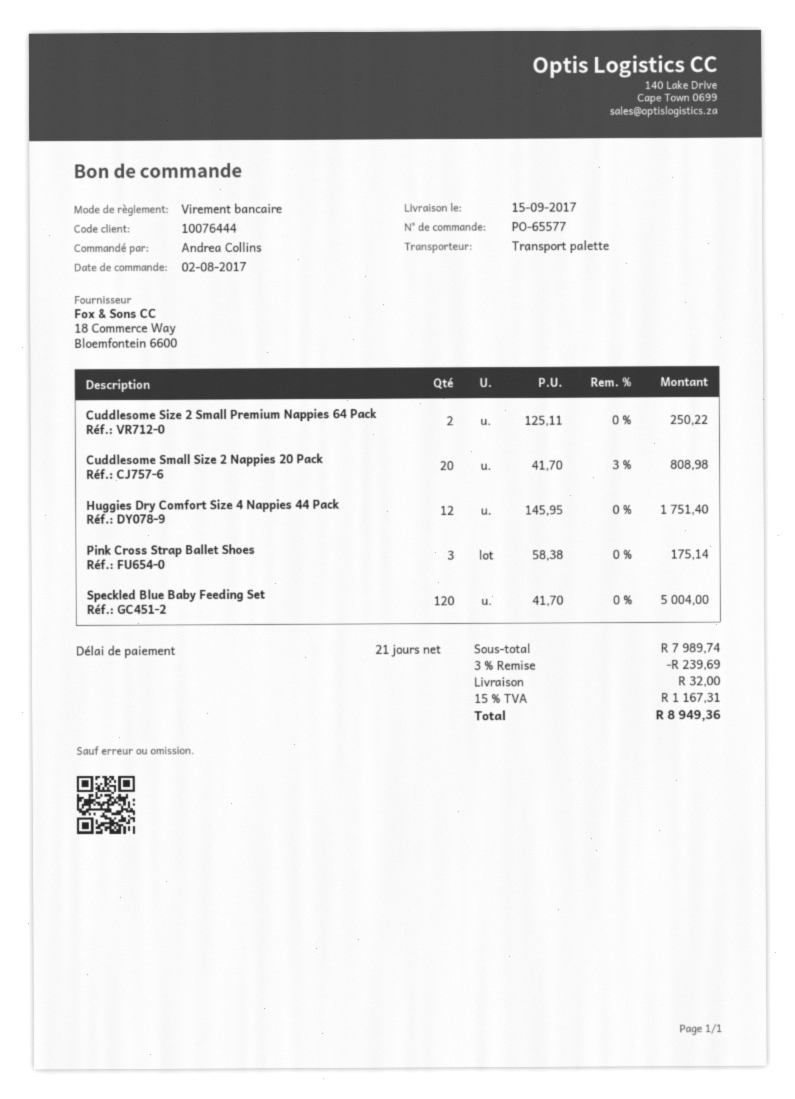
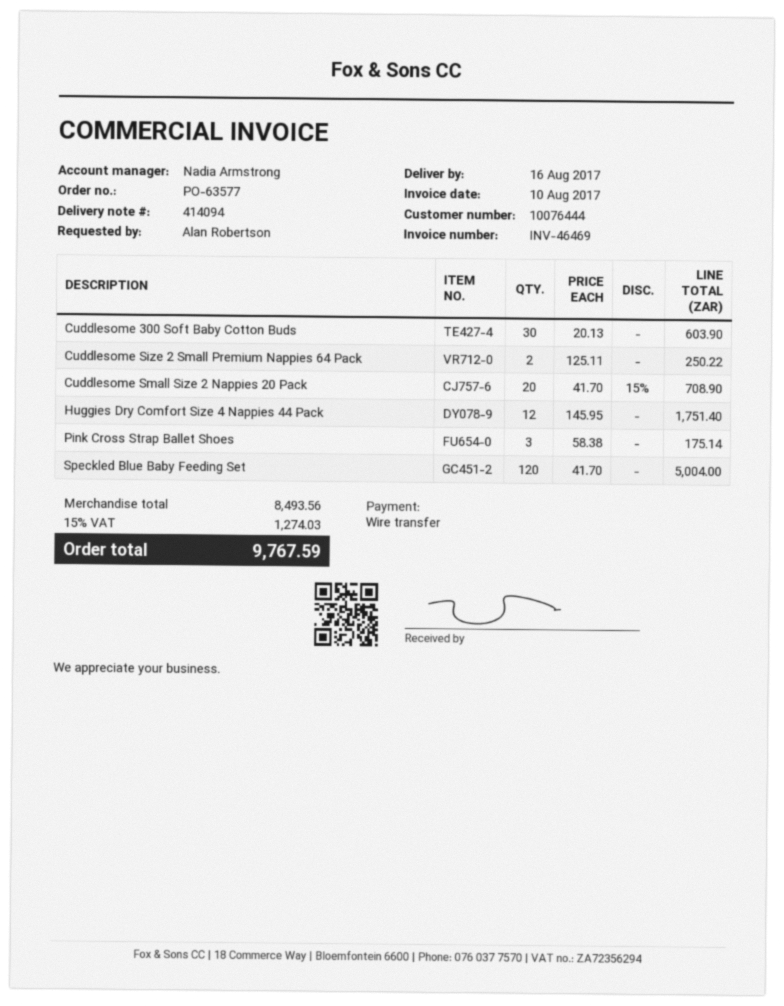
order number: PO-65577 -> PO-63577
delivery date: 2017-09-15 -> 2017-08-16
ordered by: Andrea Collins -> Alan Robertson
Cuddlesome Small Size 2 Nappies 20 Pack: 20 x 41.70 - 3% = 808.98 -> 20 x 41.70 - 15% = 708.90
Cuddlesome 300 Soft Baby Cotton Buds: none -> 30 x 20.13 = 603.90
subtotal: 7989.74 -> 8493.56
discount: 3% = 239.69 -> none
shipping: 32.00 -> none
tax: 15% = 1167.31 -> 15% = 1274.03
total: 8949.36 -> 9767.59

